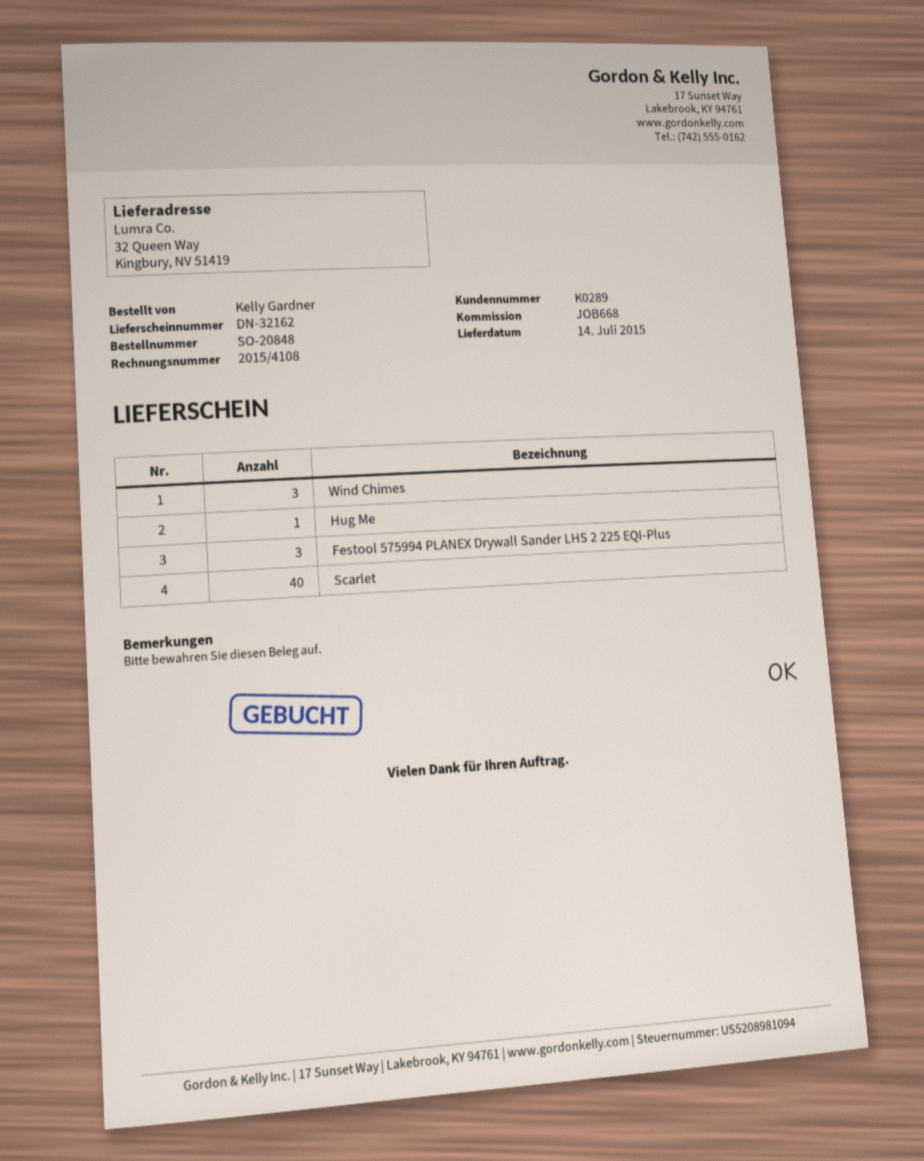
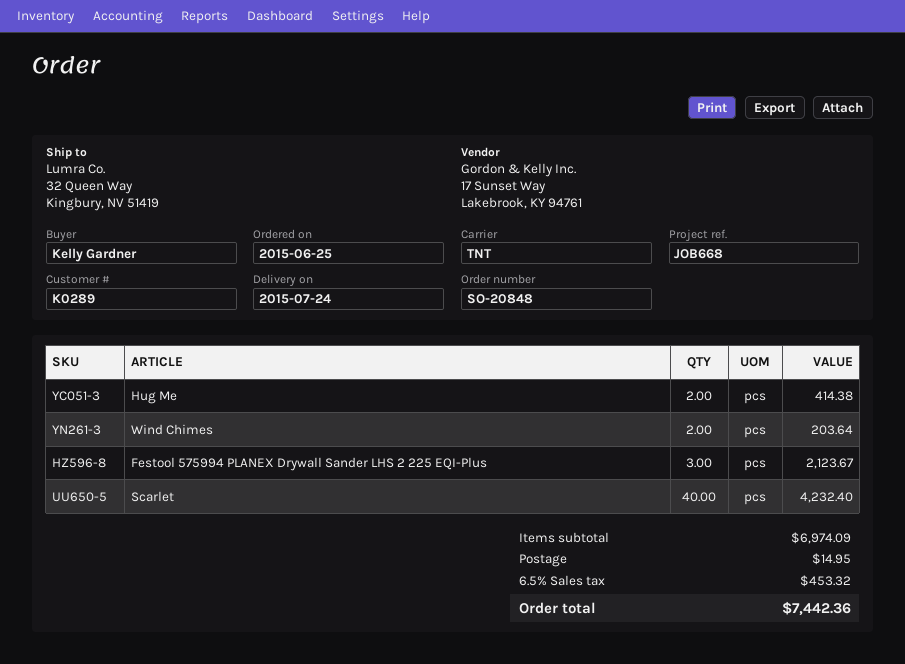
delivery date: 2015-07-14 -> 2015-07-24
Wind Chimes: 3 -> 2
Hug Me: 1 -> 2

